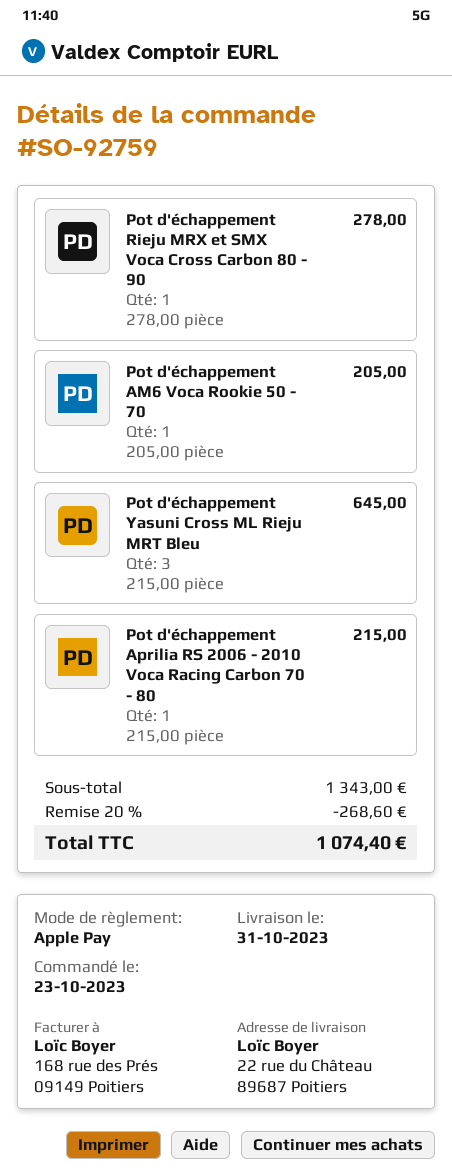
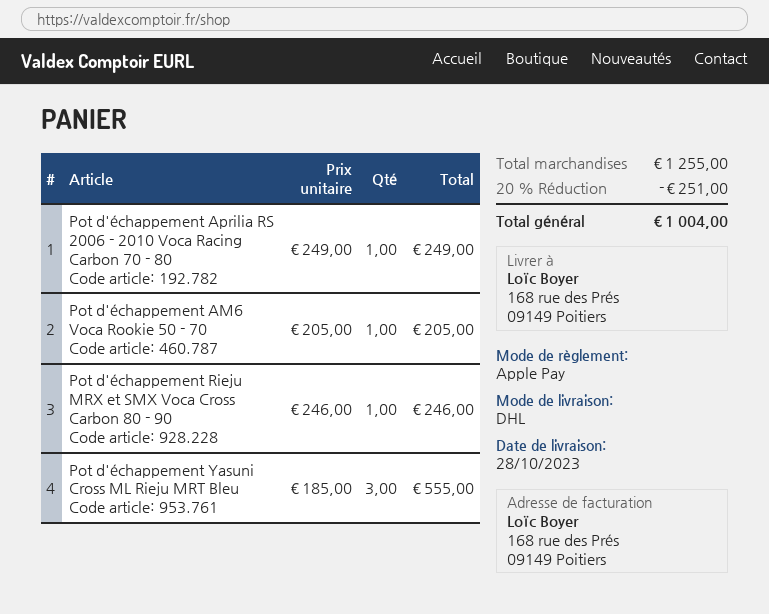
delivery date: 2023-10-31 -> 2023-10-28
ship to: 22 rue du Château, 89687 Poitiers -> 168 rue des Prés, 09149 Poitiers
Pot d'échappement Rieju MRX et SMX Voca Cross Carbon 80 - 90: 1 x 278.00 = 278.00 -> 1 x 246.00 = 246.00
Pot d'échappement Yasuni Cross ML Rieju MRT Bleu: 3 x 215.00 = 645.00 -> 3 x 185.00 = 555.00
Pot d'échappement Aprilia RS 2006 - 2010 Voca Racing Carbon 70 - 80: 1 x 215.00 = 215.00 -> 1 x 249.00 = 249.00
subtotal: 1343.00 -> 1255.00
discount: 20% = 268.60 -> 20% = 251.00
total: 1074.40 -> 1004.00

